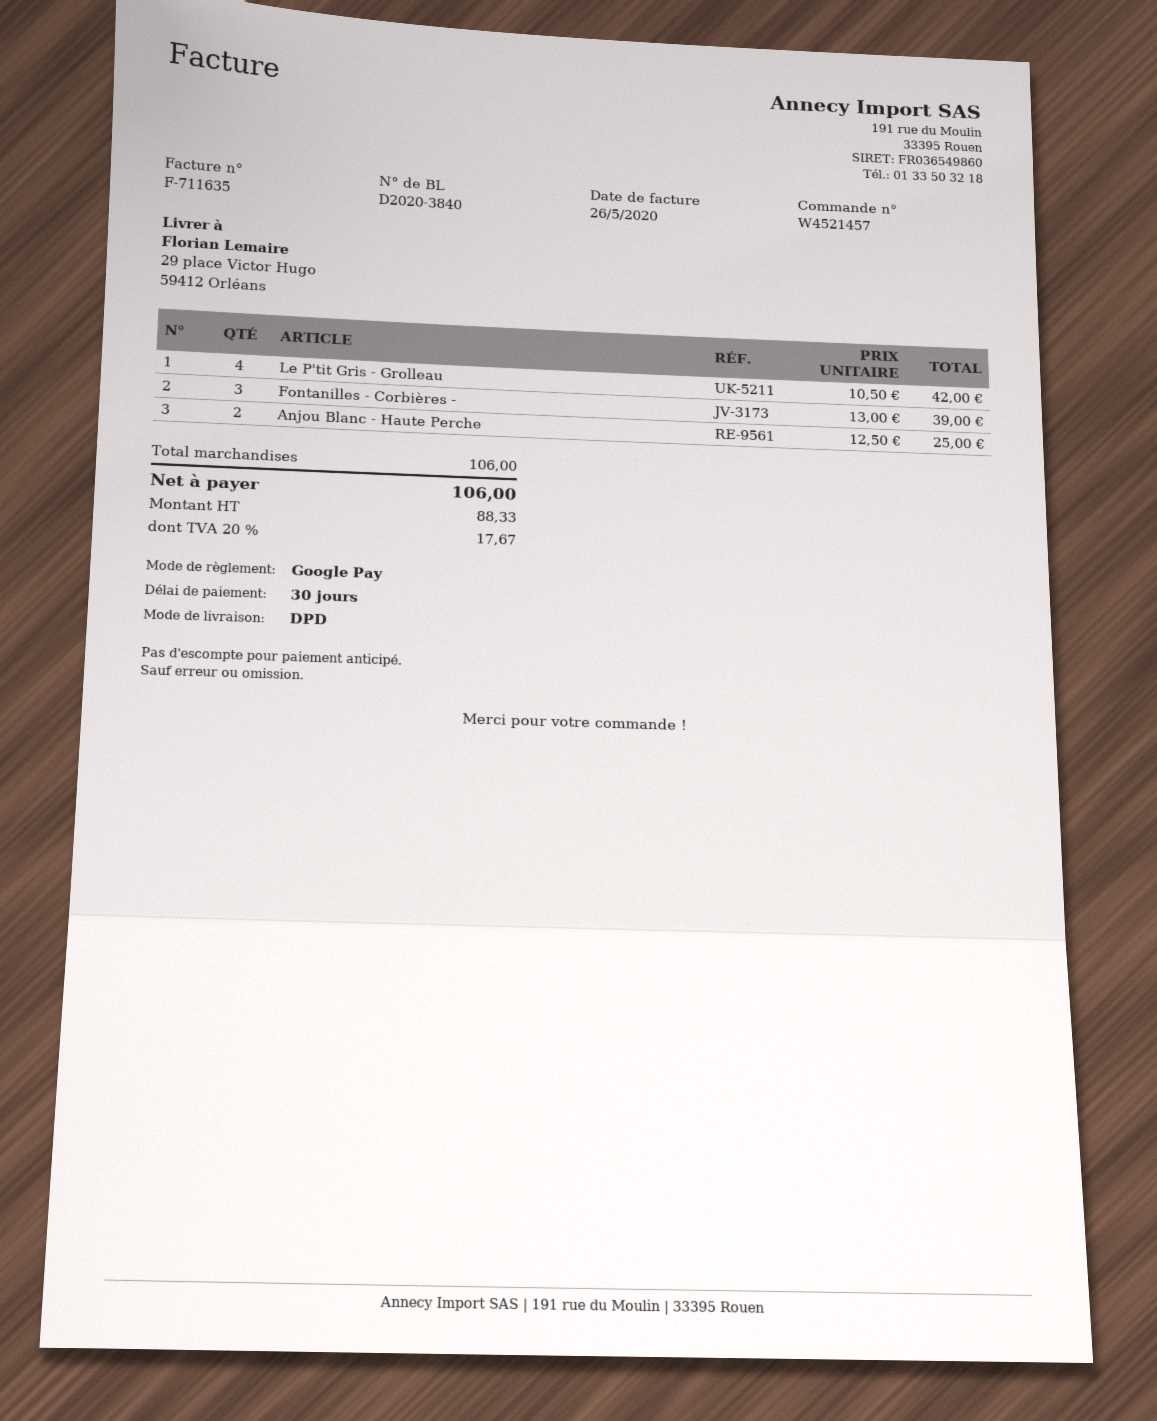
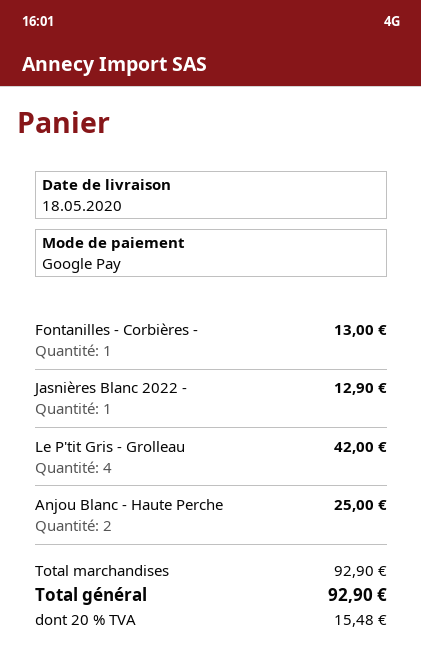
Fontanilles - Corbières -: 3 for 39.00 -> 1 for 13.00
Jasnières Blanc 2022 -: none -> 1 for 12.90
subtotal: 106.00 -> 92.90
tax: 20% = 17.67 -> 20% = 15.48
total: 106.00 -> 92.90

